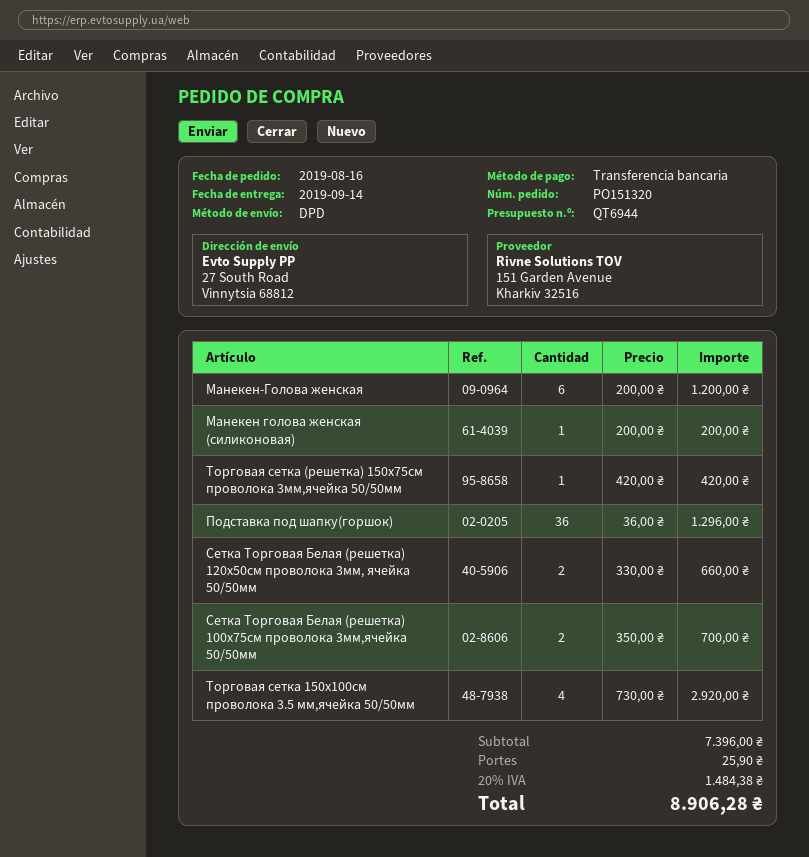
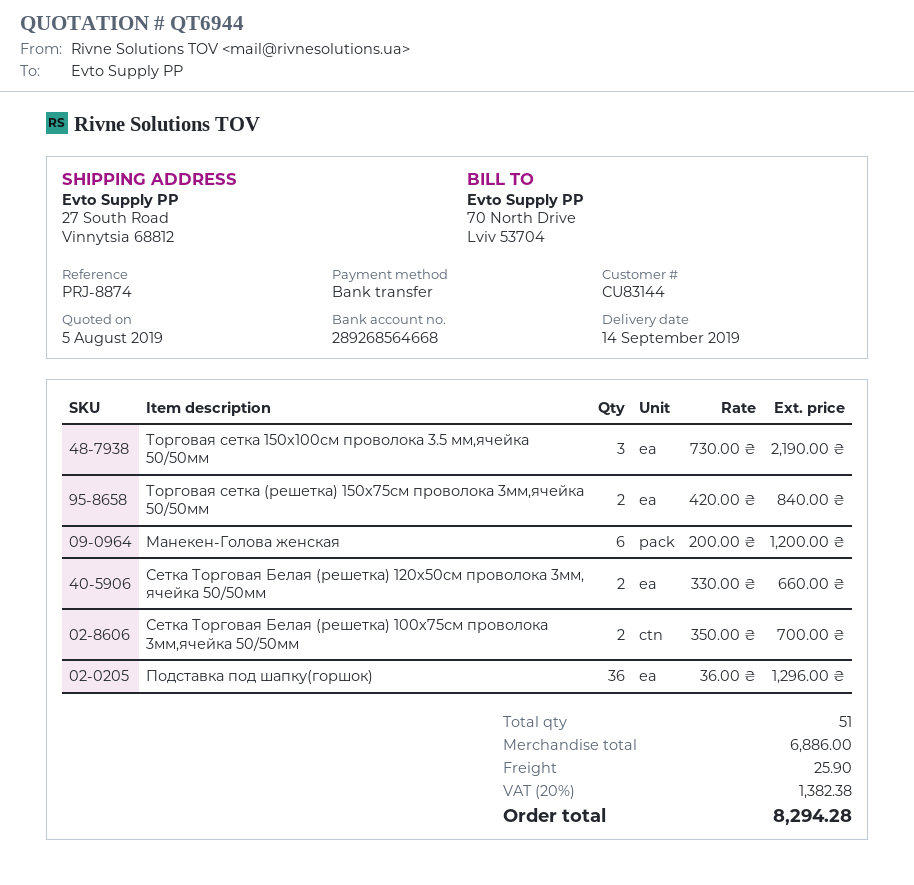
Манекен голова женская (силиконовая): 1 x 200.00 = 200.00 -> none
Торговая сетка (решетка) 150х75см проволока 3мм,ячейка 50/50мм: 1 x 420.00 = 420.00 -> 2 x 420.00 = 840.00
Торговая сетка 150х100см проволока 3.5 мм,ячейка 50/50мм: 4 x 730.00 = 2920.00 -> 3 x 730.00 = 2190.00
subtotal: 7396.00 -> 6886.00
tax: 20% = 1484.38 -> 20% = 1382.38
total: 8906.28 -> 8294.28

